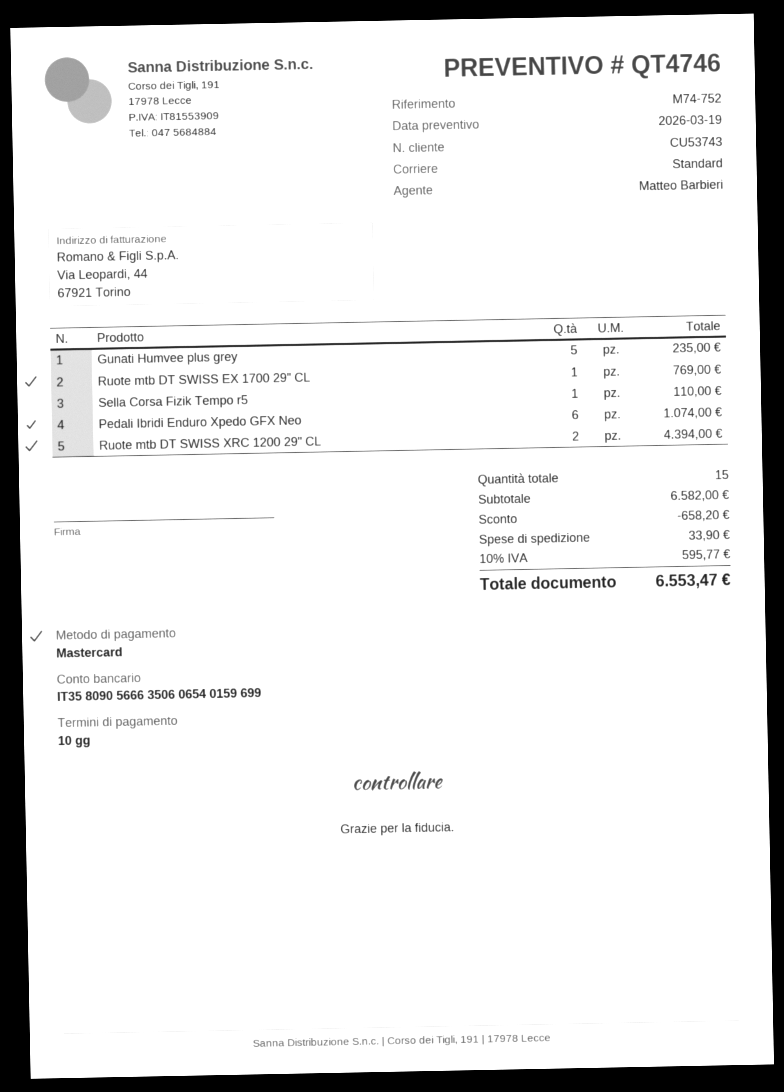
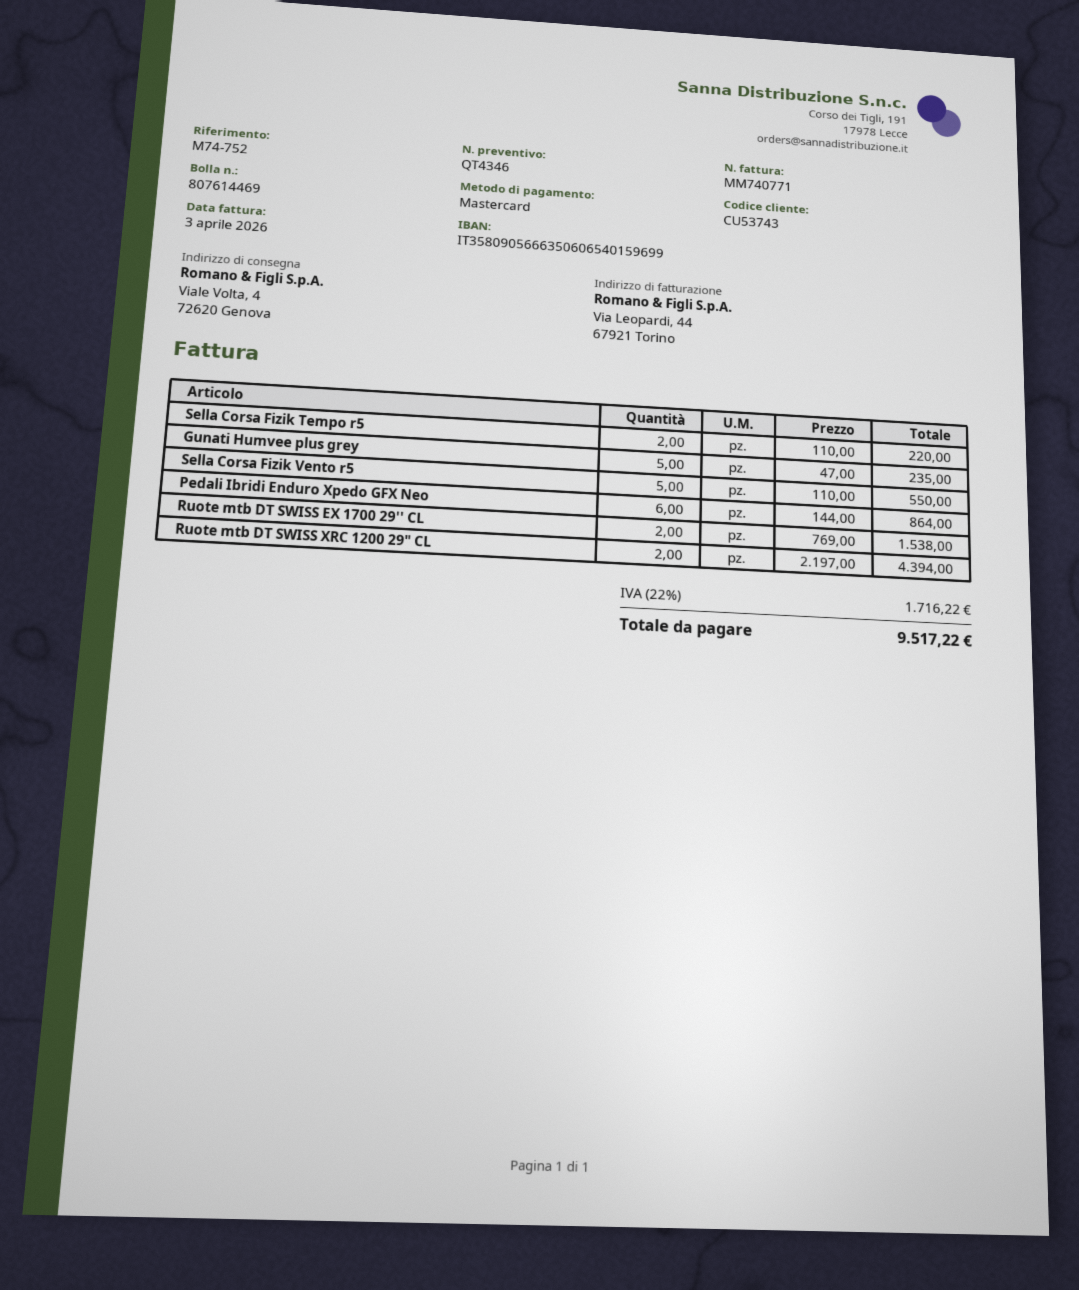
quote number: QT4746 -> QT4346
Ruote mtb DT SWISS EX 1700 29'' CL: 1 for 769.00 -> 2 for 1538.00
Sella Corsa Fizik Tempo r5: 1 for 110.00 -> 2 for 220.00
Pedali Ibridi Enduro Xpedo GFX Neo: 6 for 1074.00 -> 6 for 864.00
Sella Corsa Fizik Vento r5: none -> 5 for 550.00
discount: 658.20 -> none
shipping: 33.90 -> none
tax: 10% = 595.77 -> 22% = 1716.22
total: 6553.47 -> 9517.22

